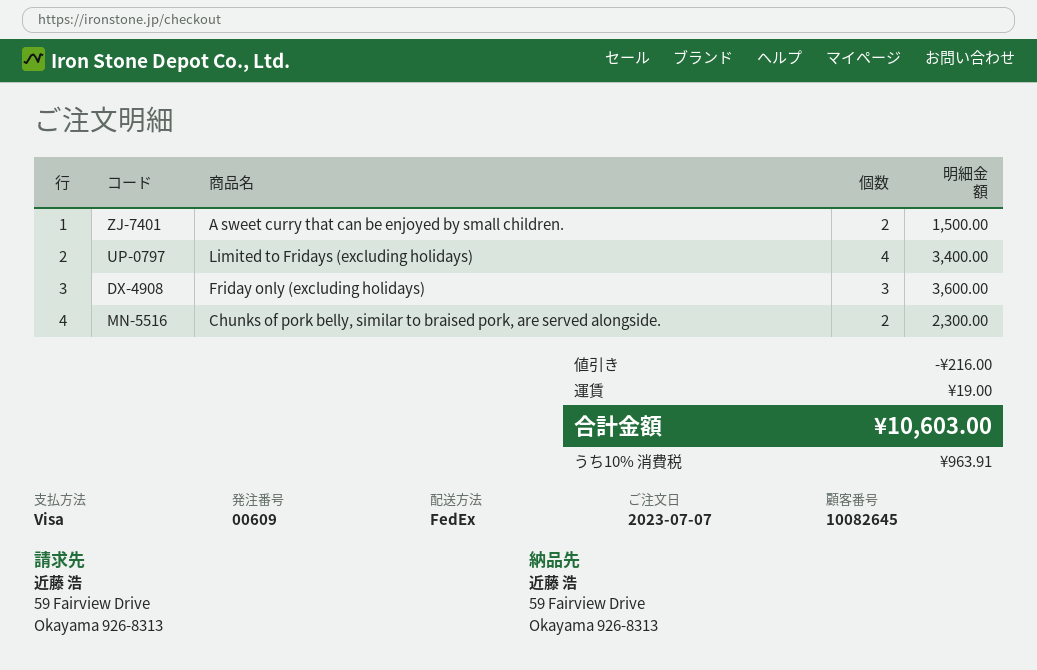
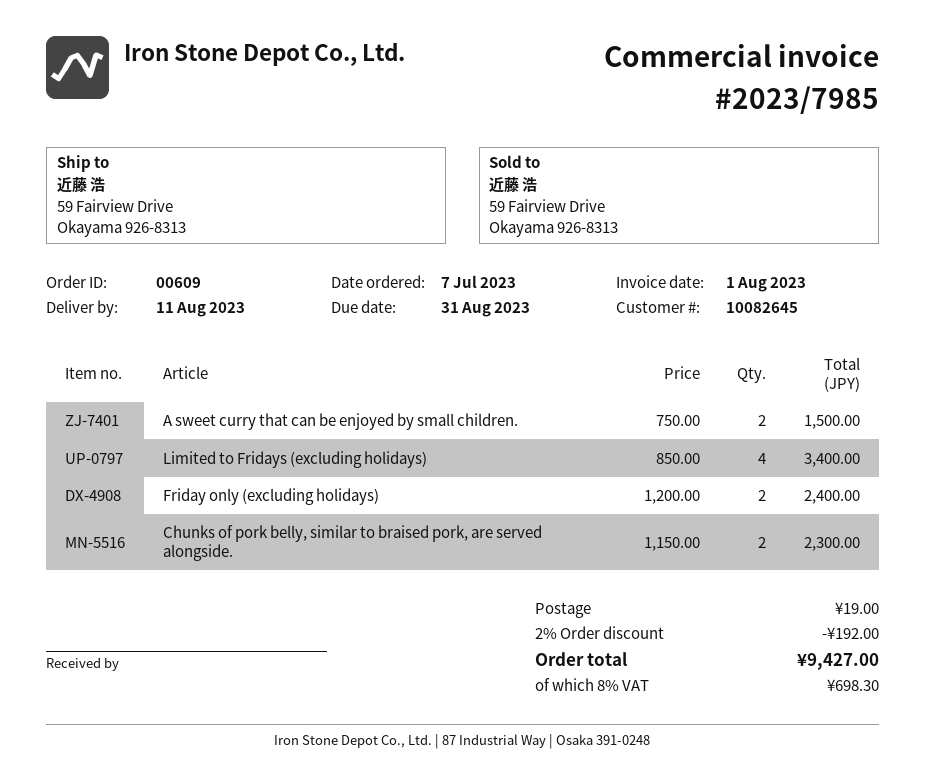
Friday only (excluding holidays): 3 for 3600.00 -> 2 for 2400.00
discount: 216.00 -> 192.00
tax: 10% = 963.91 -> 8% = 698.30
total: 10603.00 -> 9427.00

